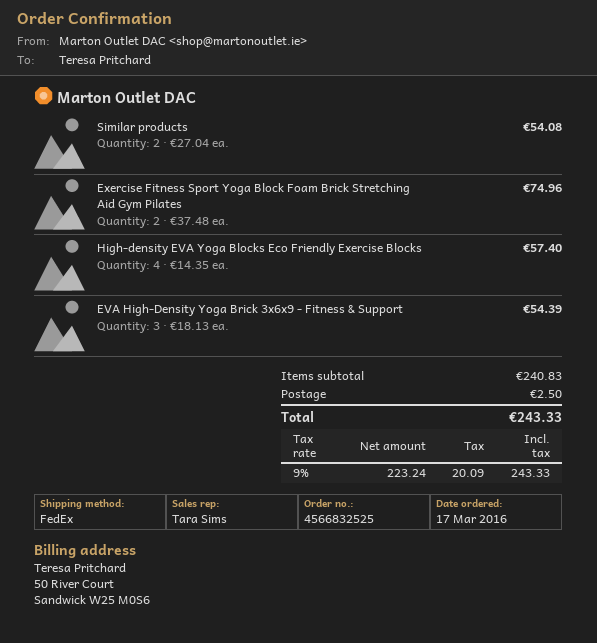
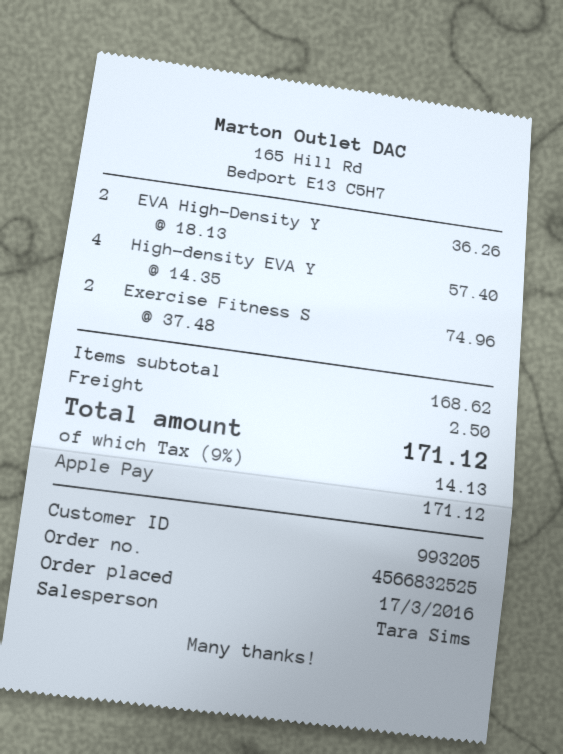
Similar products: 2 x 27.04 = 54.08 -> none
EVA High-Density Yoga Brick 3x6x9 - Fitness & Support: 3 x 18.13 = 54.39 -> 2 x 18.13 = 36.26
subtotal: 240.83 -> 168.62
tax: 9% = 20.09 -> 9% = 14.13
total: 243.33 -> 171.12

